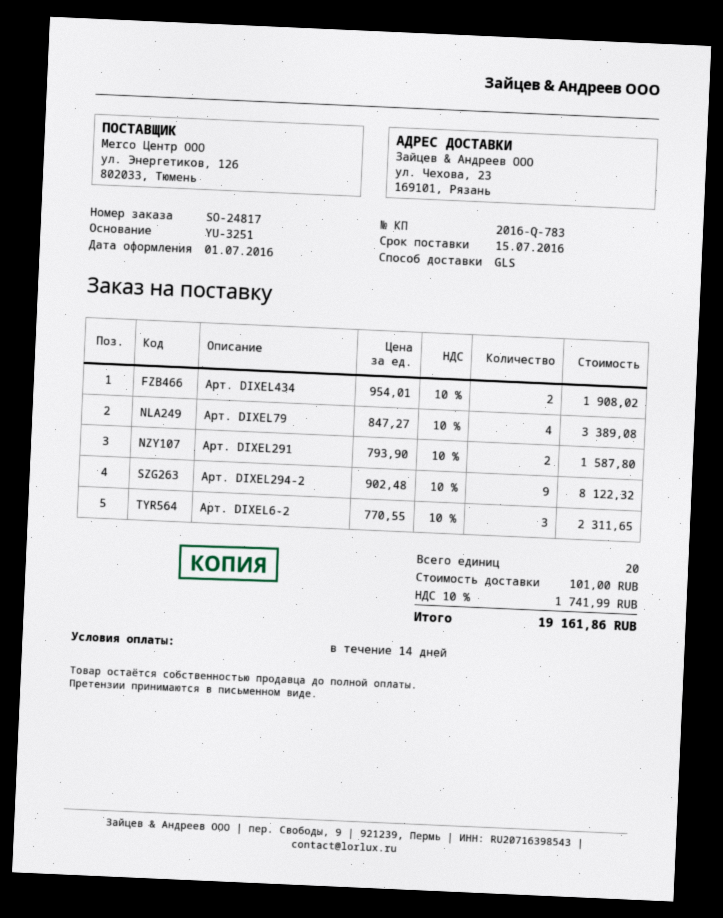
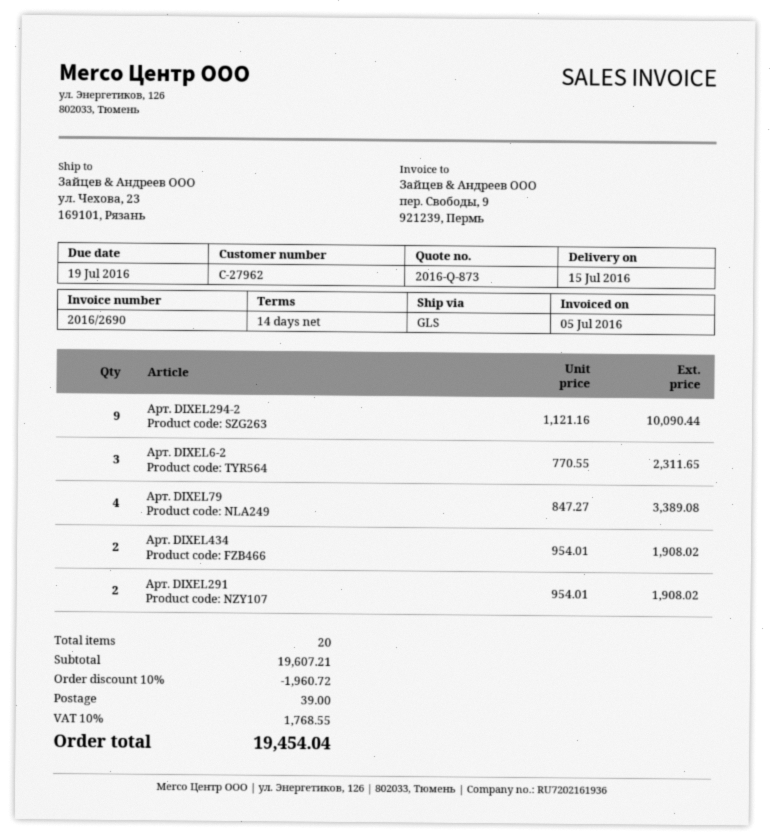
quote number: 2016-Q-783 -> 2016-Q-873
Арт. DIXEL291: 2 x 793.90 = 1587.80 -> 2 x 954.01 = 1908.02
Арт. DIXEL294-2: 9 x 902.48 = 8122.32 -> 9 x 1121.16 = 10090.44
discount: none -> 10% = 1960.72
shipping: 101.00 -> 39.00
tax: 10% = 1741.99 -> 10% = 1768.55
total: 19161.86 -> 19454.04

